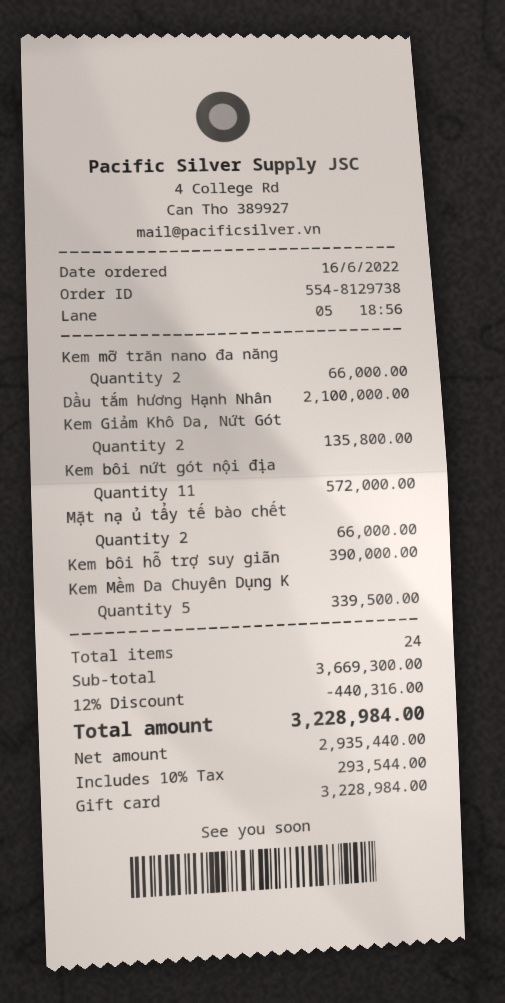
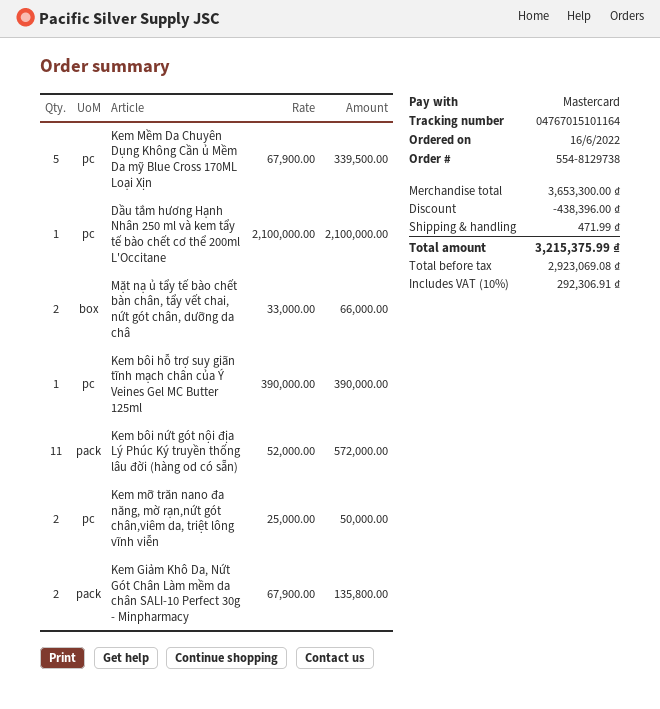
payment method: gift card -> Mastercard
Kem mỡ trăn nano đa năng: 2 for 66000.00 -> 2 for 50000.00
subtotal: 3669300.00 -> 3653300.00
discount: 440316.00 -> 438396.00
shipping: none -> 471.99
net: 2935440.00 -> 2923069.08
tax: 10% = 293544.00 -> 10% = 292306.91
total: 3228984.00 -> 3215375.99

